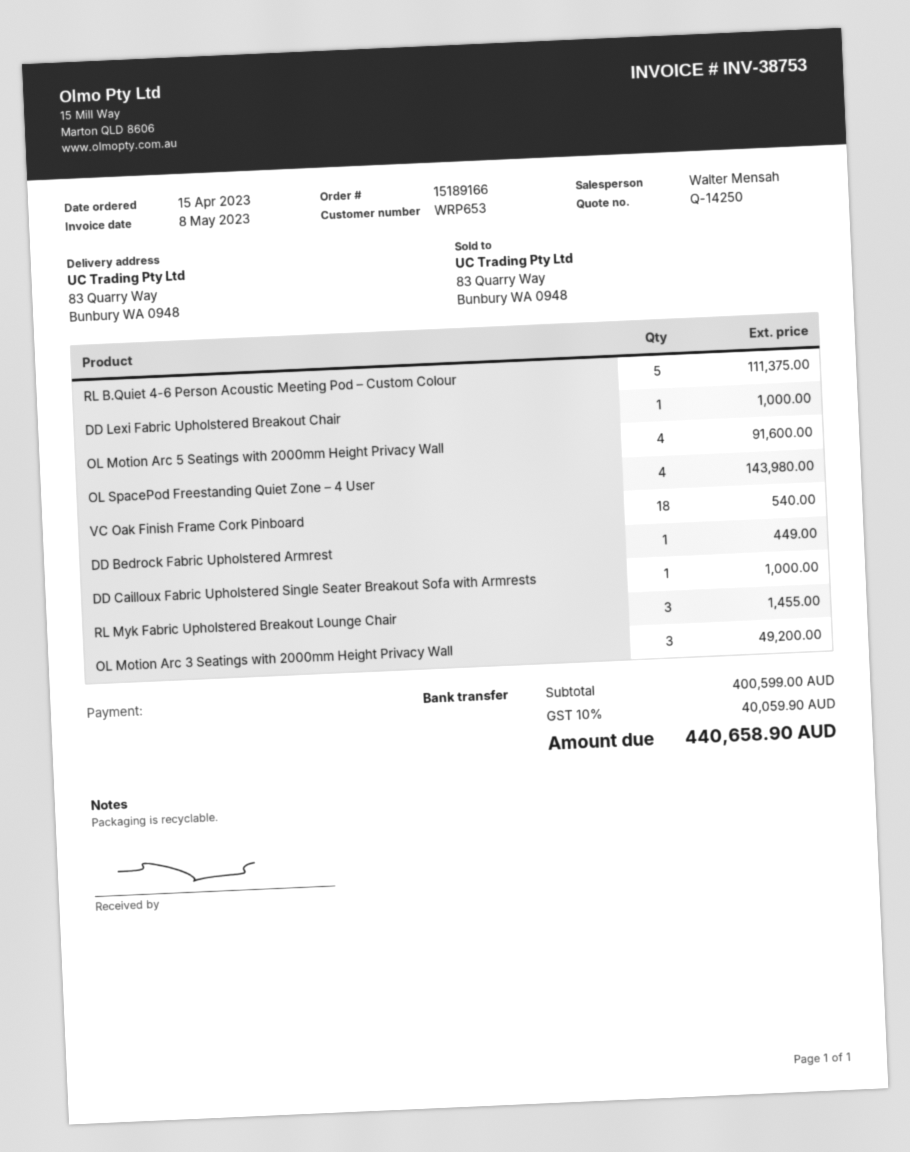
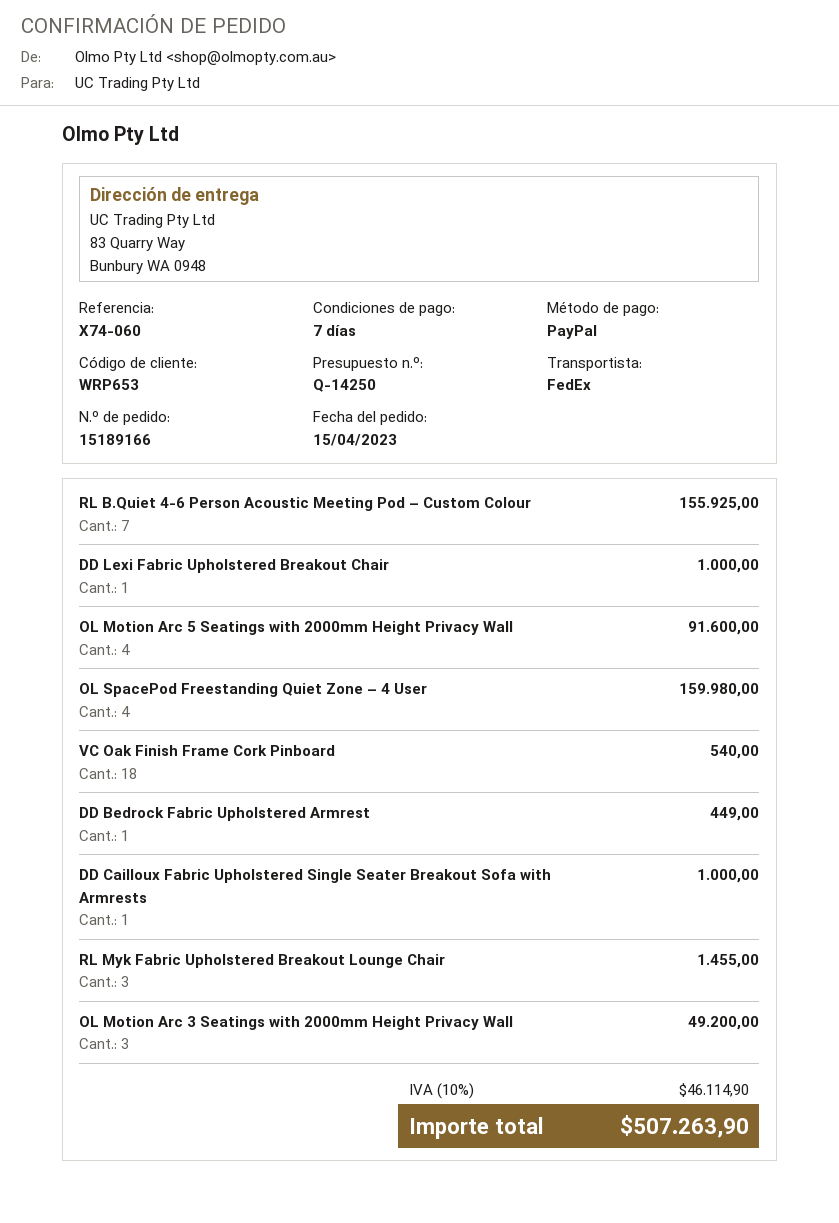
payment method: bank transfer -> PayPal
RL B.Quiet 4-6 Person Acoustic Meeting Pod – Custom Colour: 5 for 111375.00 -> 7 for 155925.00
OL SpacePod Freestanding Quiet Zone – 4 User: 4 for 143980.00 -> 4 for 159980.00
tax: 10% = 40059.90 -> 10% = 46114.90
total: 440658.90 -> 507263.90

